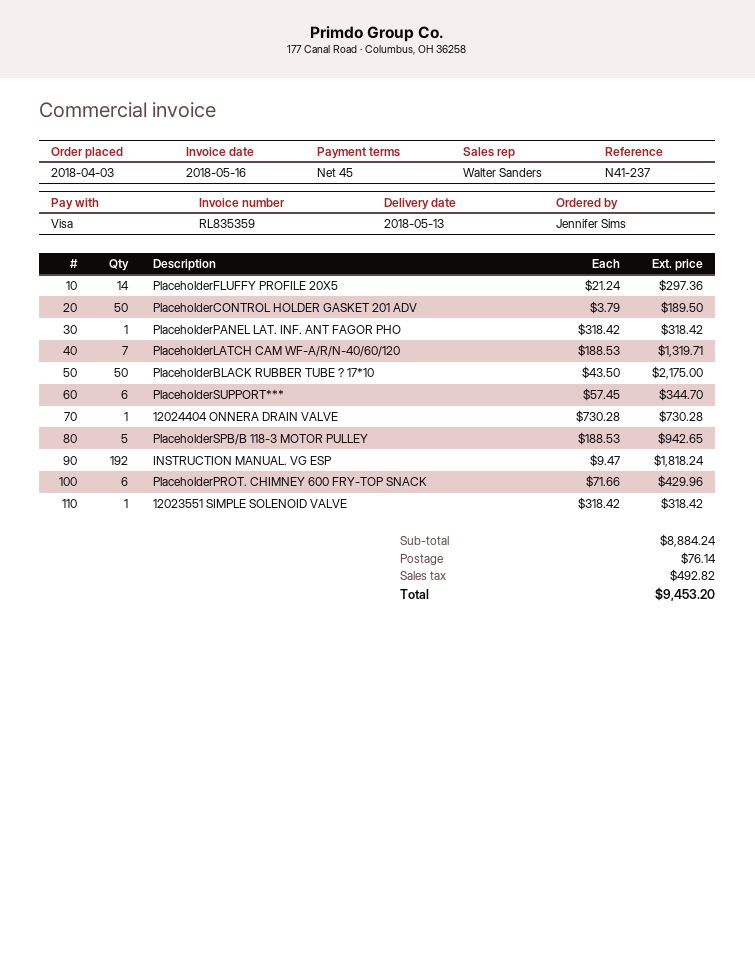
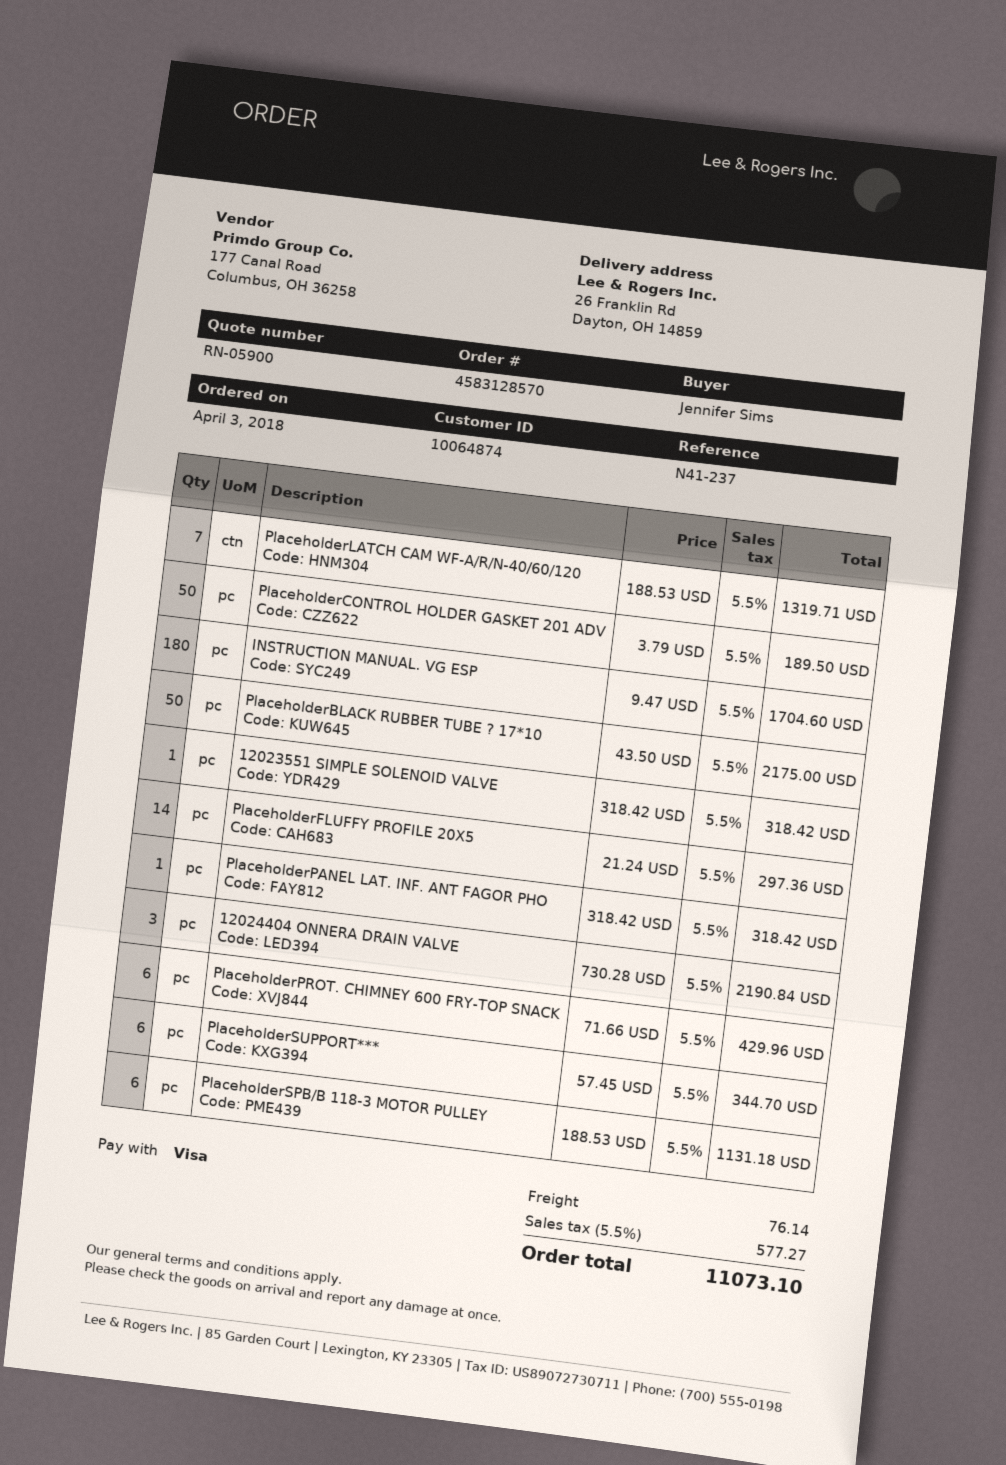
12024404 ONNERA DRAIN VALVE: 1 x 730.28 = 730.28 -> 3 x 730.28 = 2190.84
PlaceholderSPB/B 118-3 MOTOR PULLEY: 5 x 188.53 = 942.65 -> 6 x 188.53 = 1131.18
INSTRUCTION MANUAL. VG ESP: 192 x 9.47 = 1818.24 -> 180 x 9.47 = 1704.60
tax: 492.82 -> 577.27
total: 9453.20 -> 11073.10

